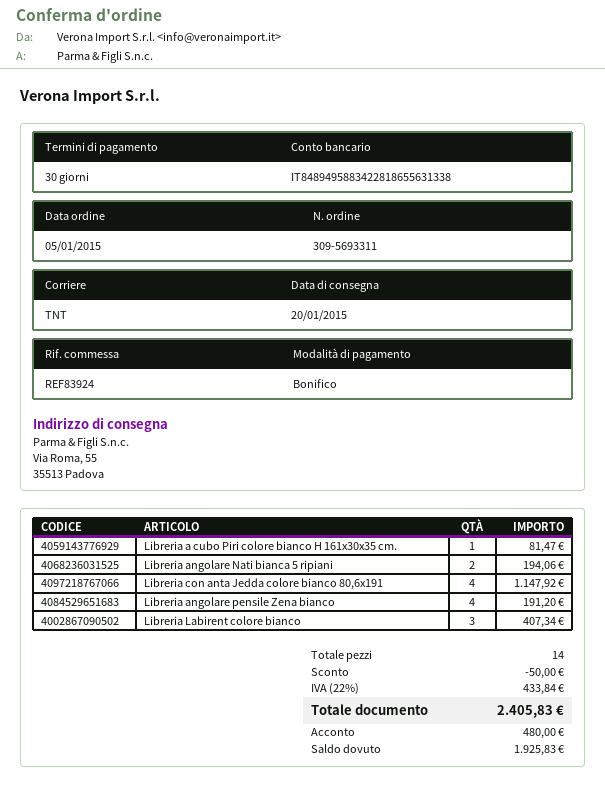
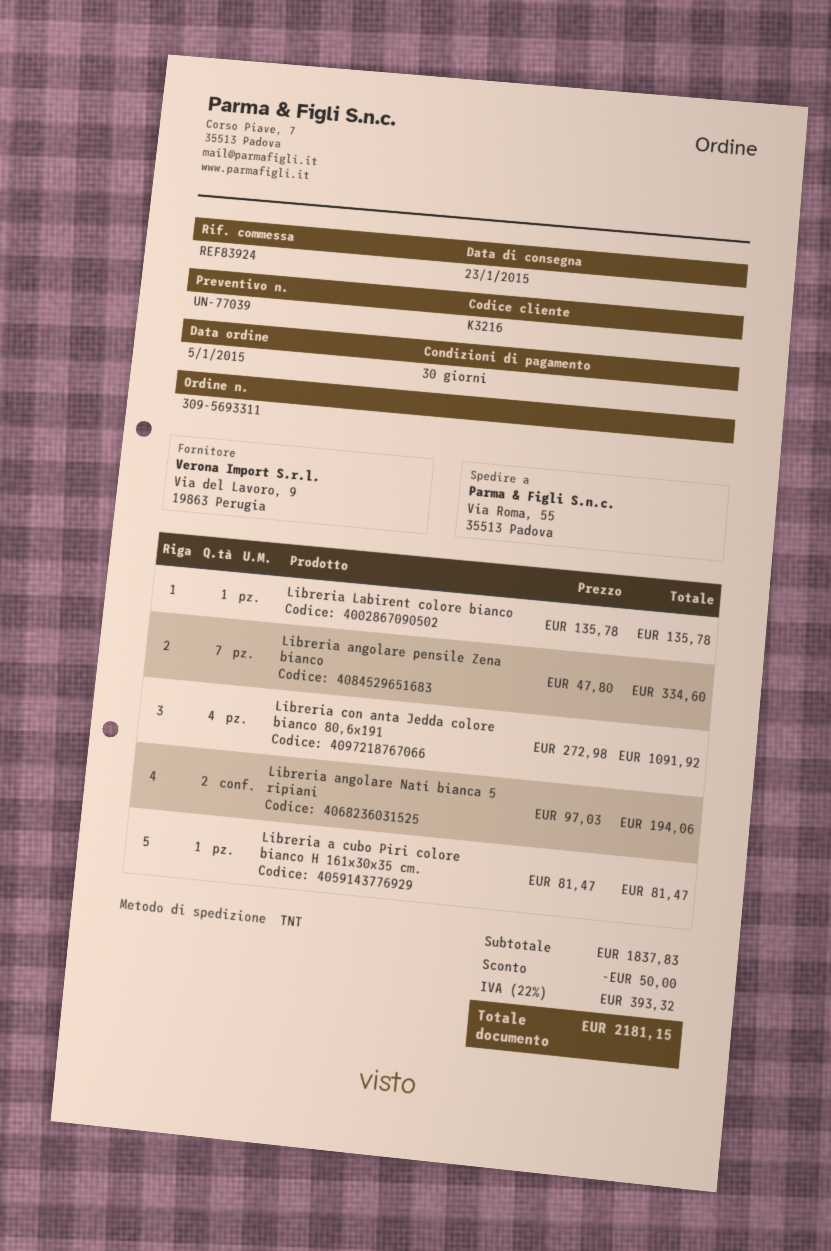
delivery date: 2015-01-20 -> 2015-01-23
Libreria con anta Jedda colore bianco 80,6x191: 4 for 1147.92 -> 4 for 1091.92
Libreria angolare pensile Zena bianco: 4 for 191.20 -> 7 for 334.60
Libreria Labirent colore bianco: 3 for 407.34 -> 1 for 135.78
tax: 22% = 433.84 -> 22% = 393.32
total: 2405.83 -> 2181.15

